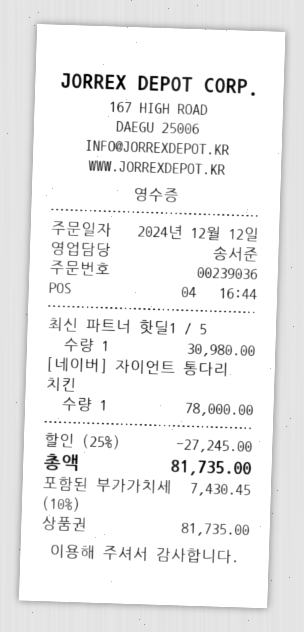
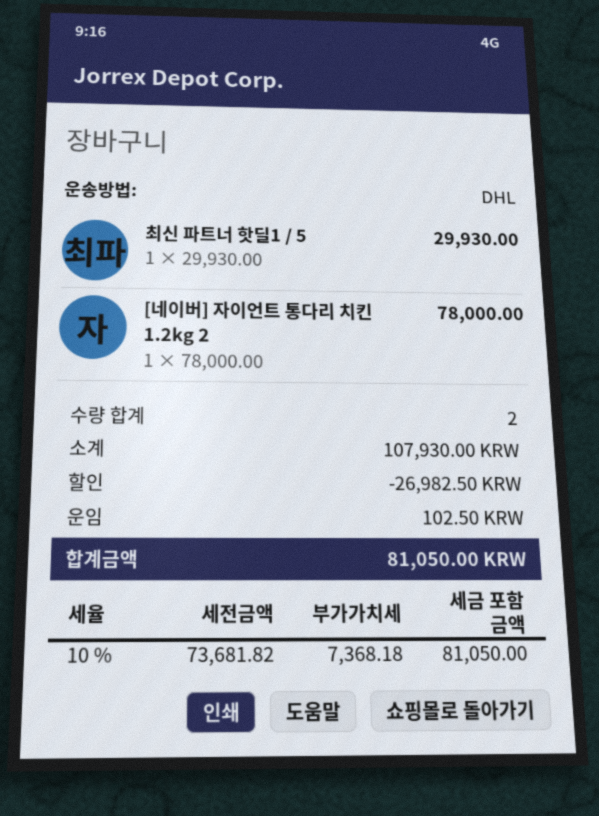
최신 파트너 핫딜1 / 5: 1 for 30980.00 -> 1 for 29930.00
discount: 27245.00 -> 26982.50
shipping: none -> 102.50
tax: 10% = 7430.45 -> 10% = 7368.18
total: 81735.00 -> 81050.00

